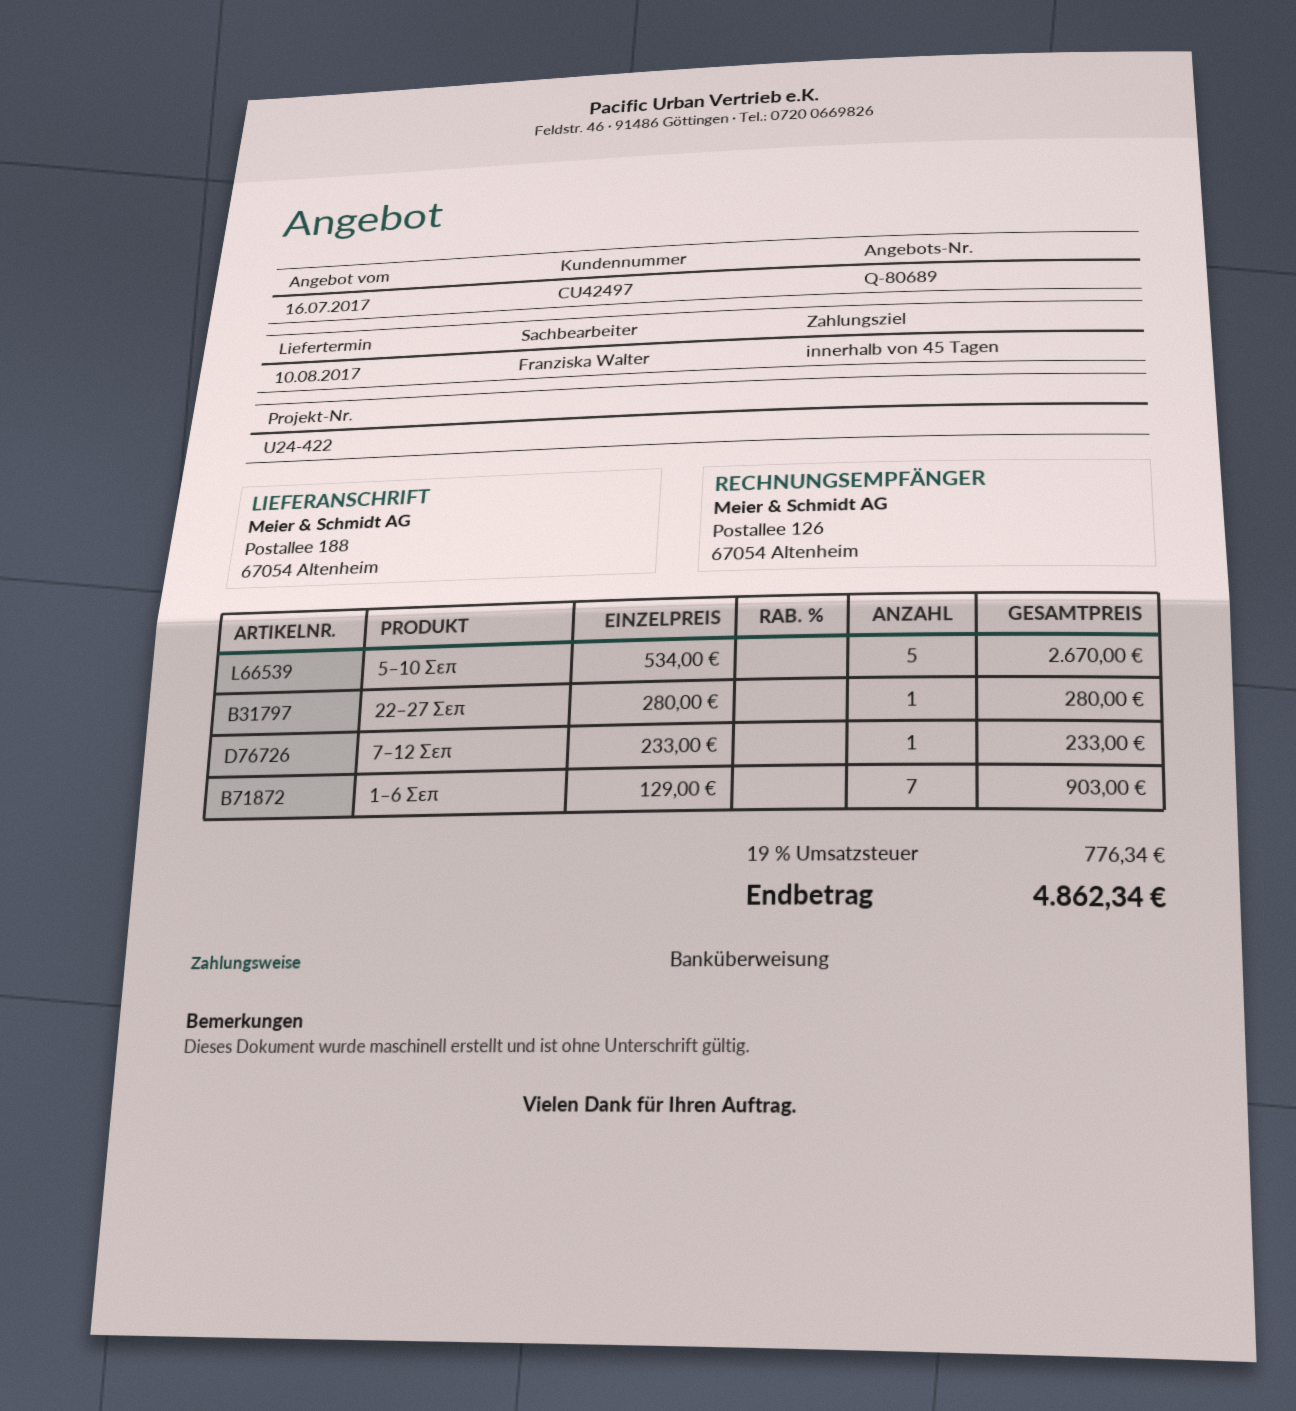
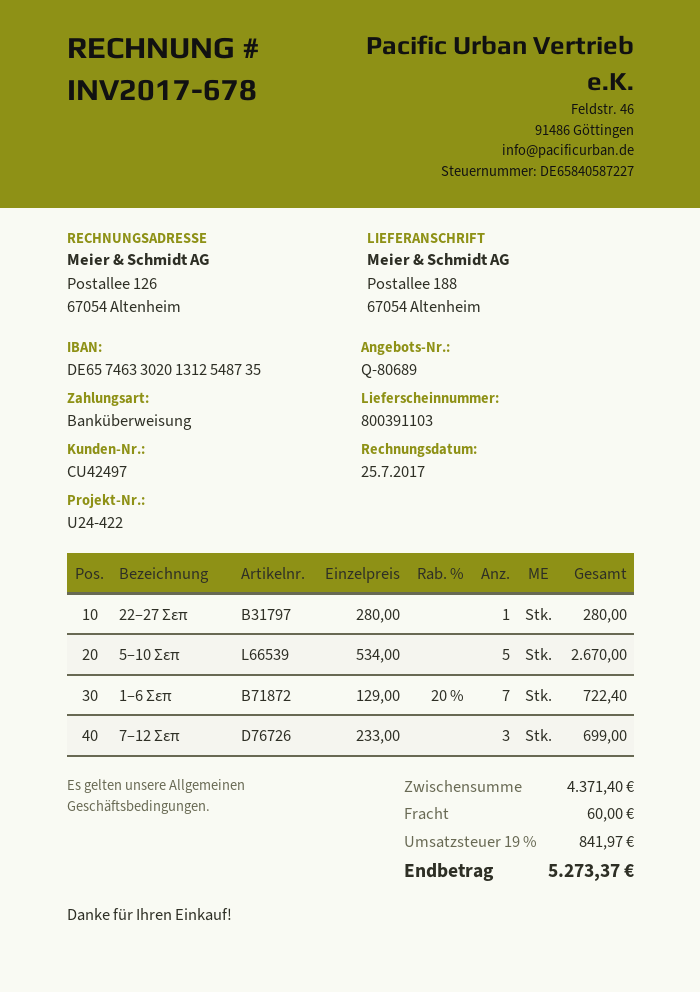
7–12 Σεπ: 1 x 233.00 = 233.00 -> 3 x 233.00 = 699.00
1–6 Σεπ: 7 x 129.00 = 903.00 -> 7 x 129.00 - 20% = 722.40
shipping: none -> 60.00
tax: 19% = 776.34 -> 19% = 841.97
total: 4862.34 -> 5273.37

